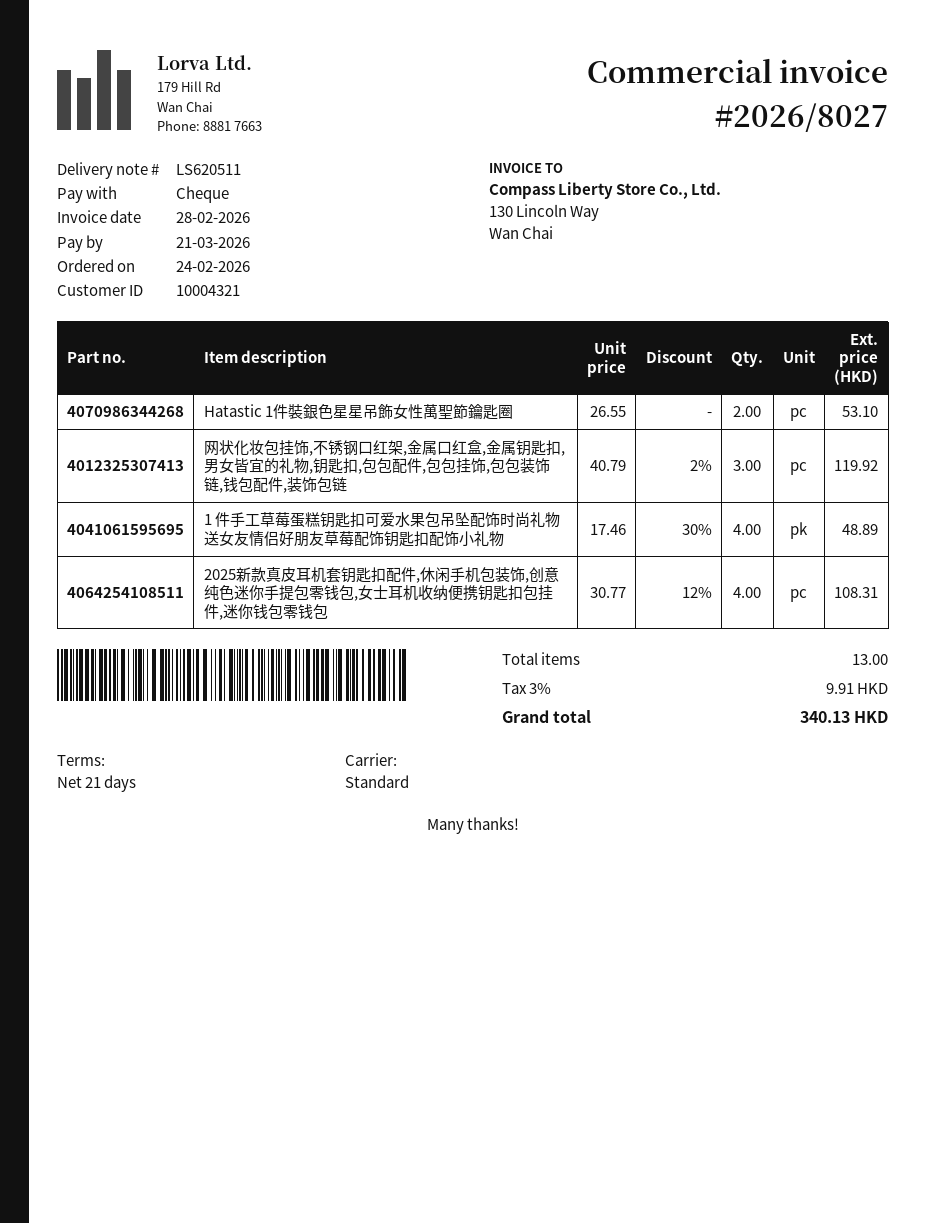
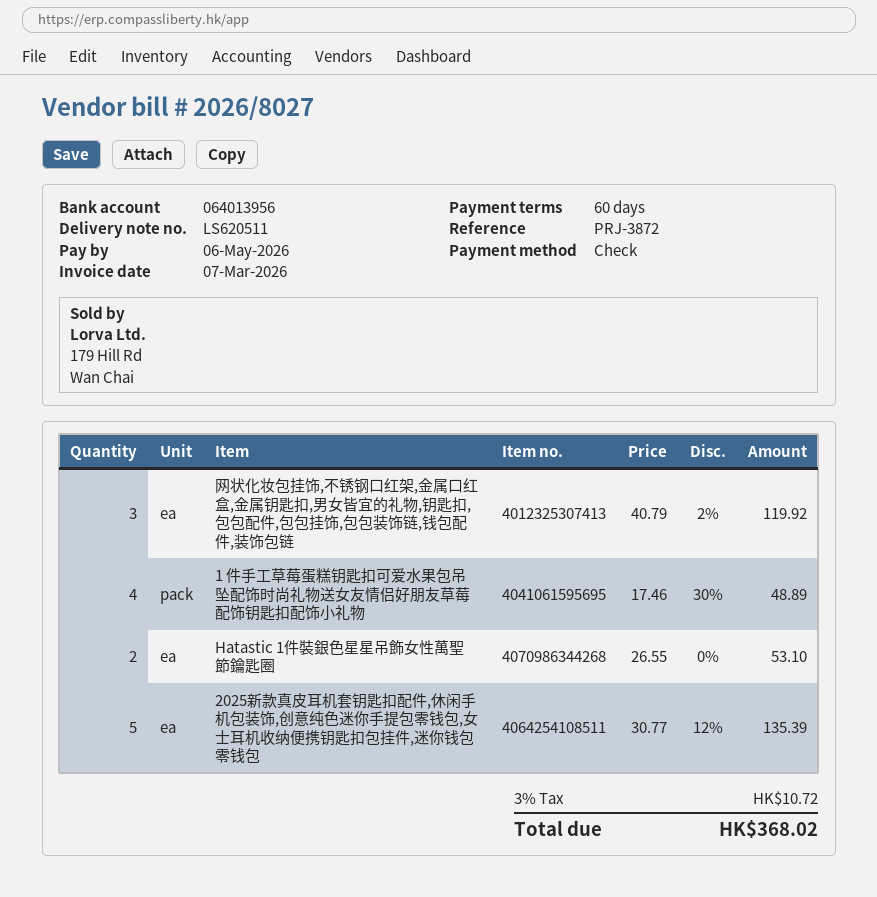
invoice date: 2026-02-28 -> 2026-03-07
payment terms: 21 days -> 60 days
due date: 2026-03-21 -> 2026-05-06
2025新款真皮耳机套钥匙扣配件,休闲手机包装饰,创意纯色迷你手提包零钱包,女士耳机收纳便携钥匙扣包挂件,迷你钱包零钱包: 4 x 30.77 - 12% = 108.31 -> 5 x 30.77 - 12% = 135.39
tax: 3% = 9.91 -> 3% = 10.72
total: 340.13 -> 368.02

